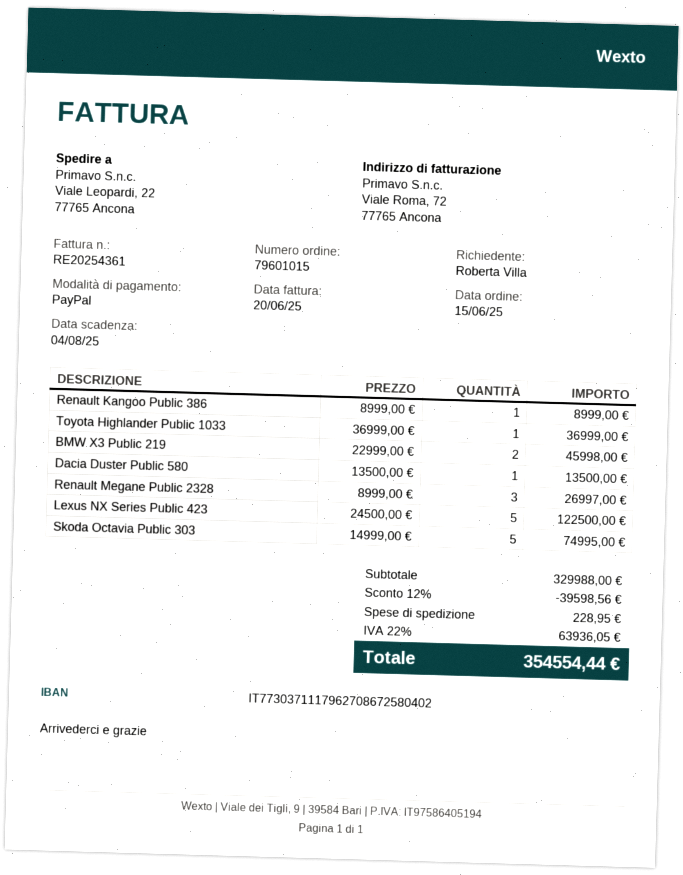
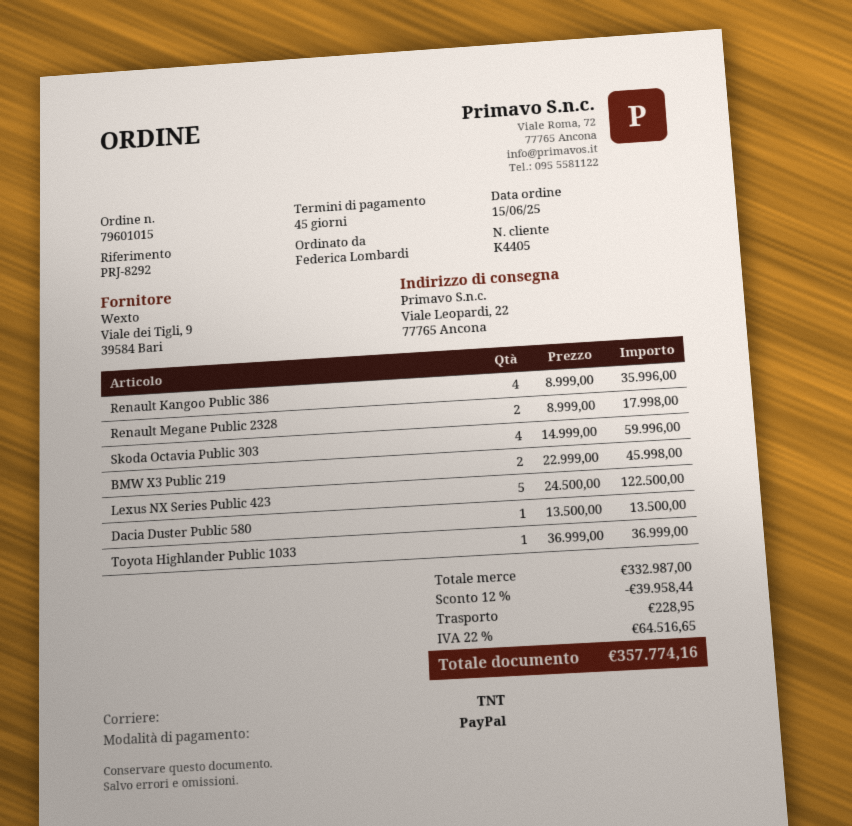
ordered by: Roberta Villa -> Federica Lombardi
Renault Kangoo Public 386: 1 x 8999.00 = 8999.00 -> 4 x 8999.00 = 35996.00
Renault Megane Public 2328: 3 x 8999.00 = 26997.00 -> 2 x 8999.00 = 17998.00
Skoda Octavia Public 303: 5 x 14999.00 = 74995.00 -> 4 x 14999.00 = 59996.00
subtotal: 329988.00 -> 332987.00
discount: 12% = 39598.56 -> 12% = 39958.44
tax: 22% = 63936.05 -> 22% = 64516.65
total: 354554.44 -> 357774.16

